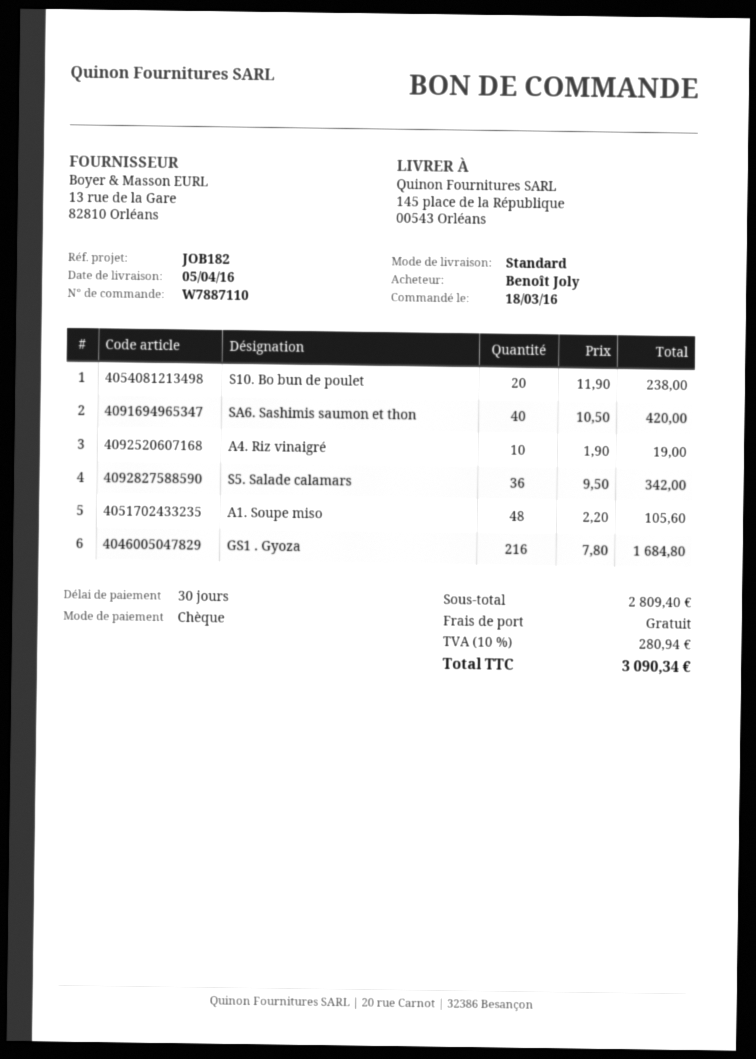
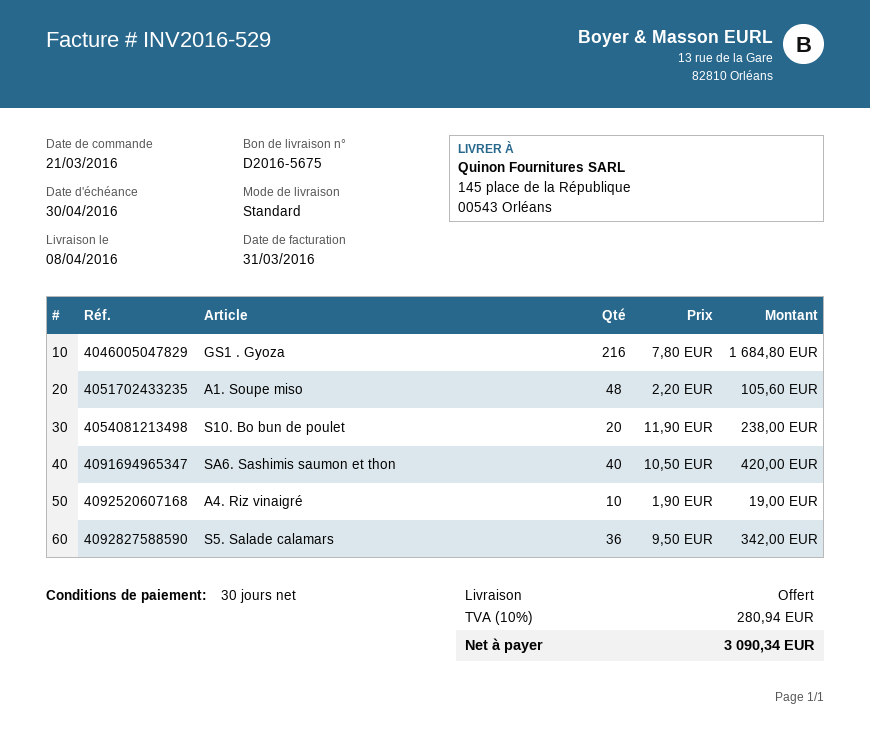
order date: 2016-03-18 -> 2016-03-21
delivery date: 2016-04-05 -> 2016-04-08

